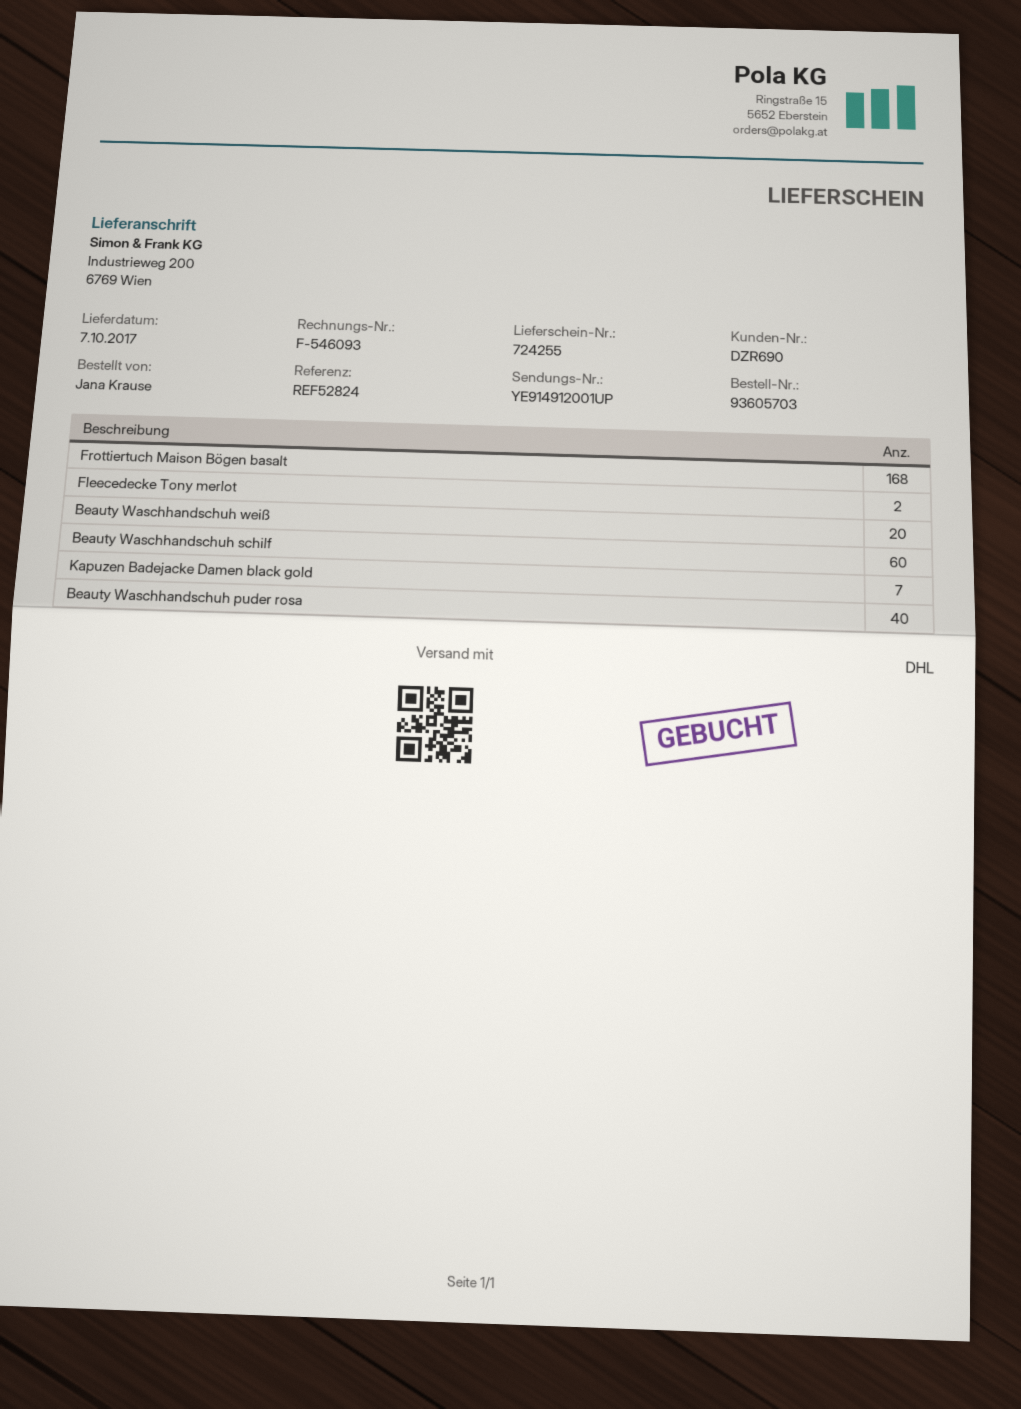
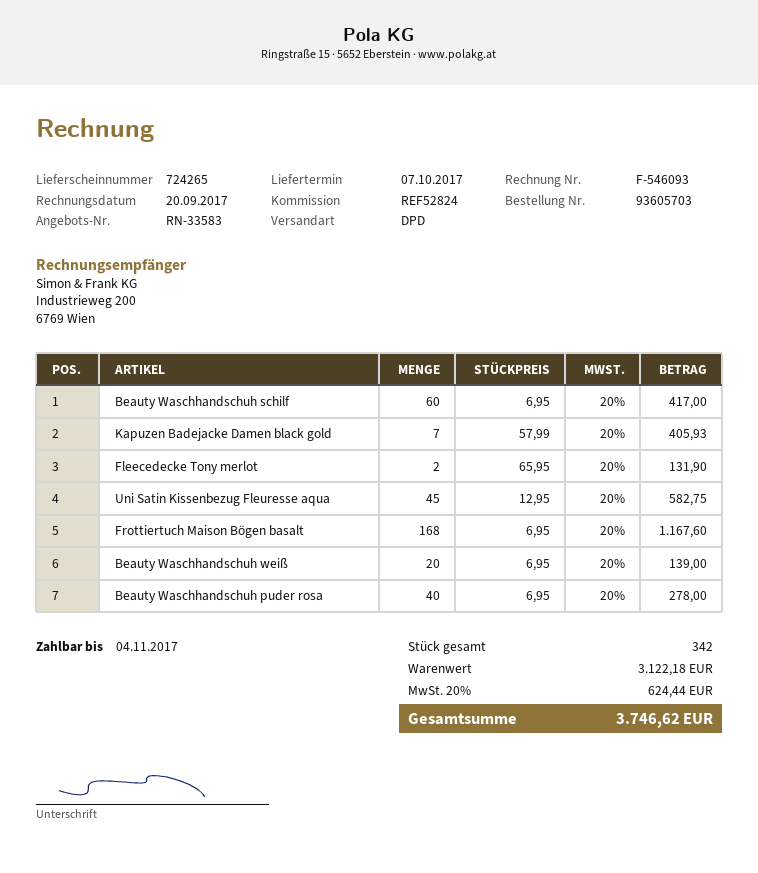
delivery note number: 724255 -> 724265
shipping method: DHL -> DPD
Uni Satin Kissenbezug Fleuresse aqua: none -> 45

